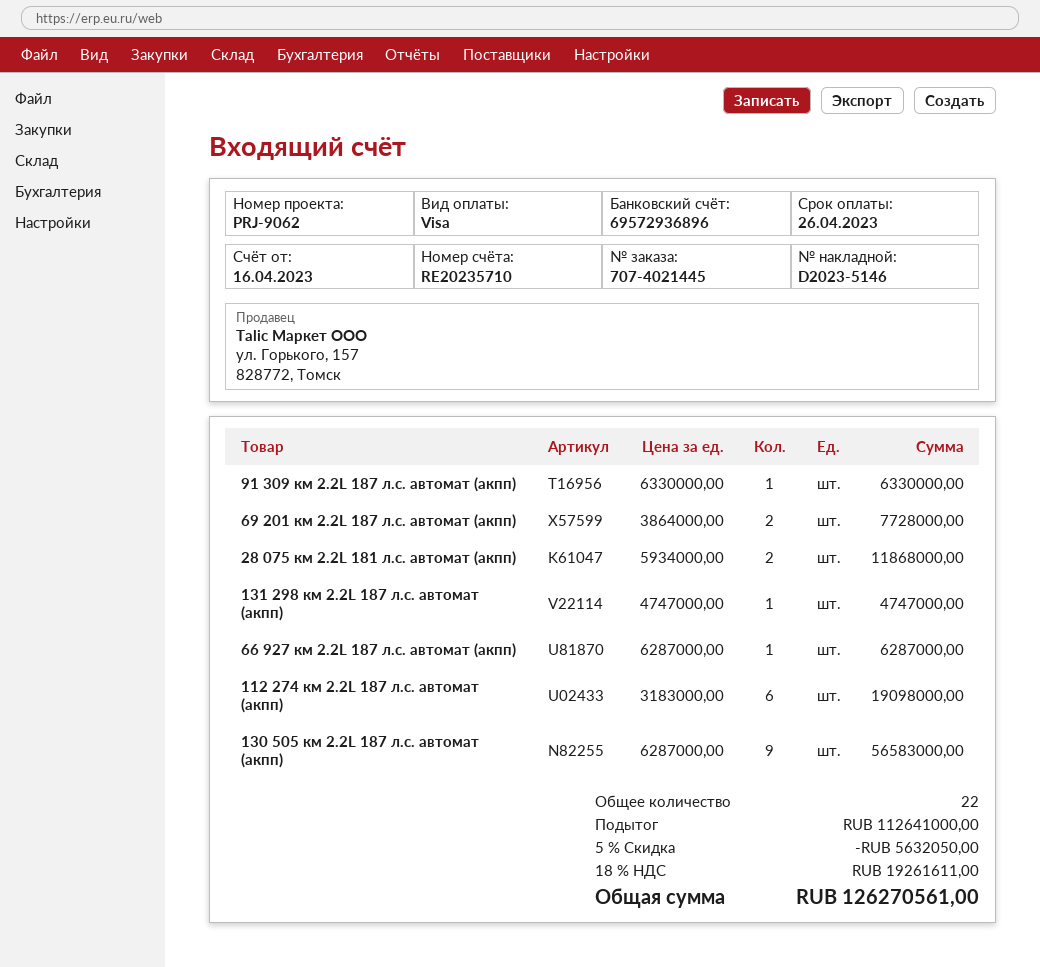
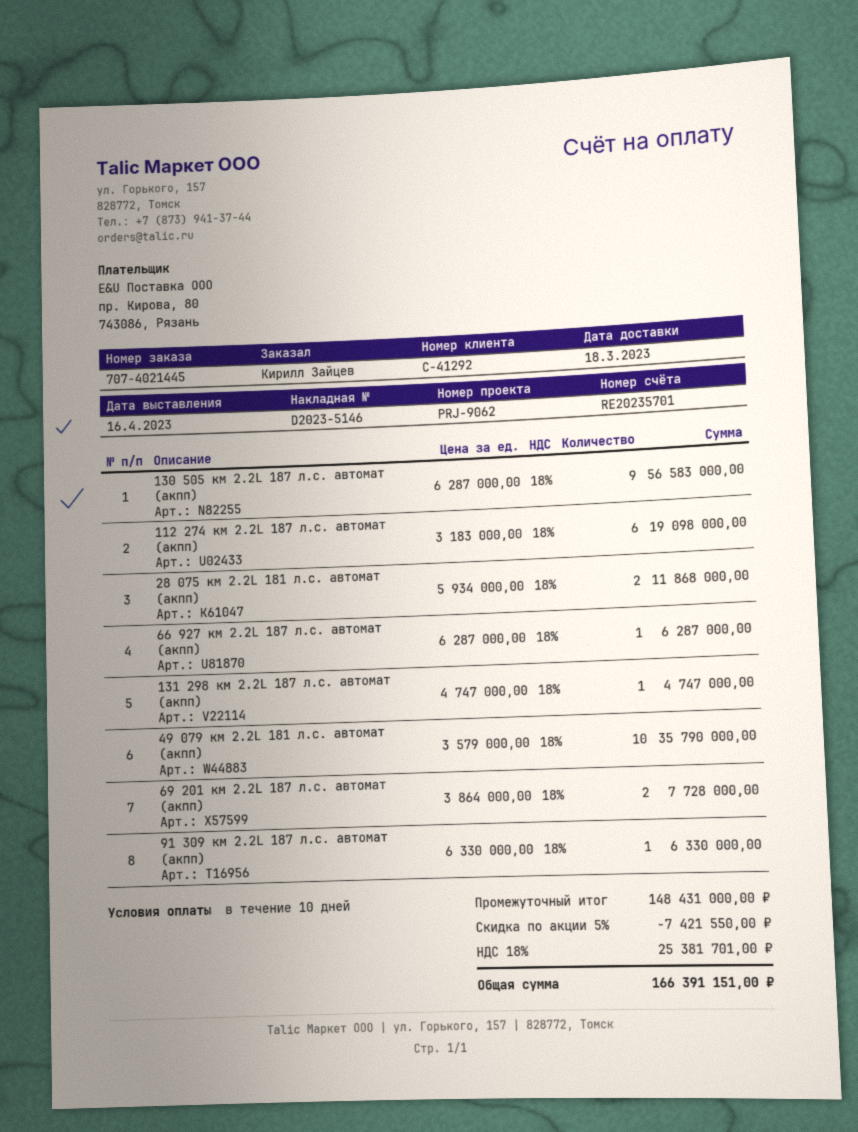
invoice number: RE20235710 -> RE20235701
49 079 км 2.2L 181 л.с. автомат (акпп): none -> 10 x 3579000.00 = 35790000.00
subtotal: 112641000.00 -> 148431000.00
discount: 5% = 5632050.00 -> 5% = 7421550.00
tax: 18% = 19261611.00 -> 18% = 25381701.00
total: 126270561.00 -> 166391151.00

